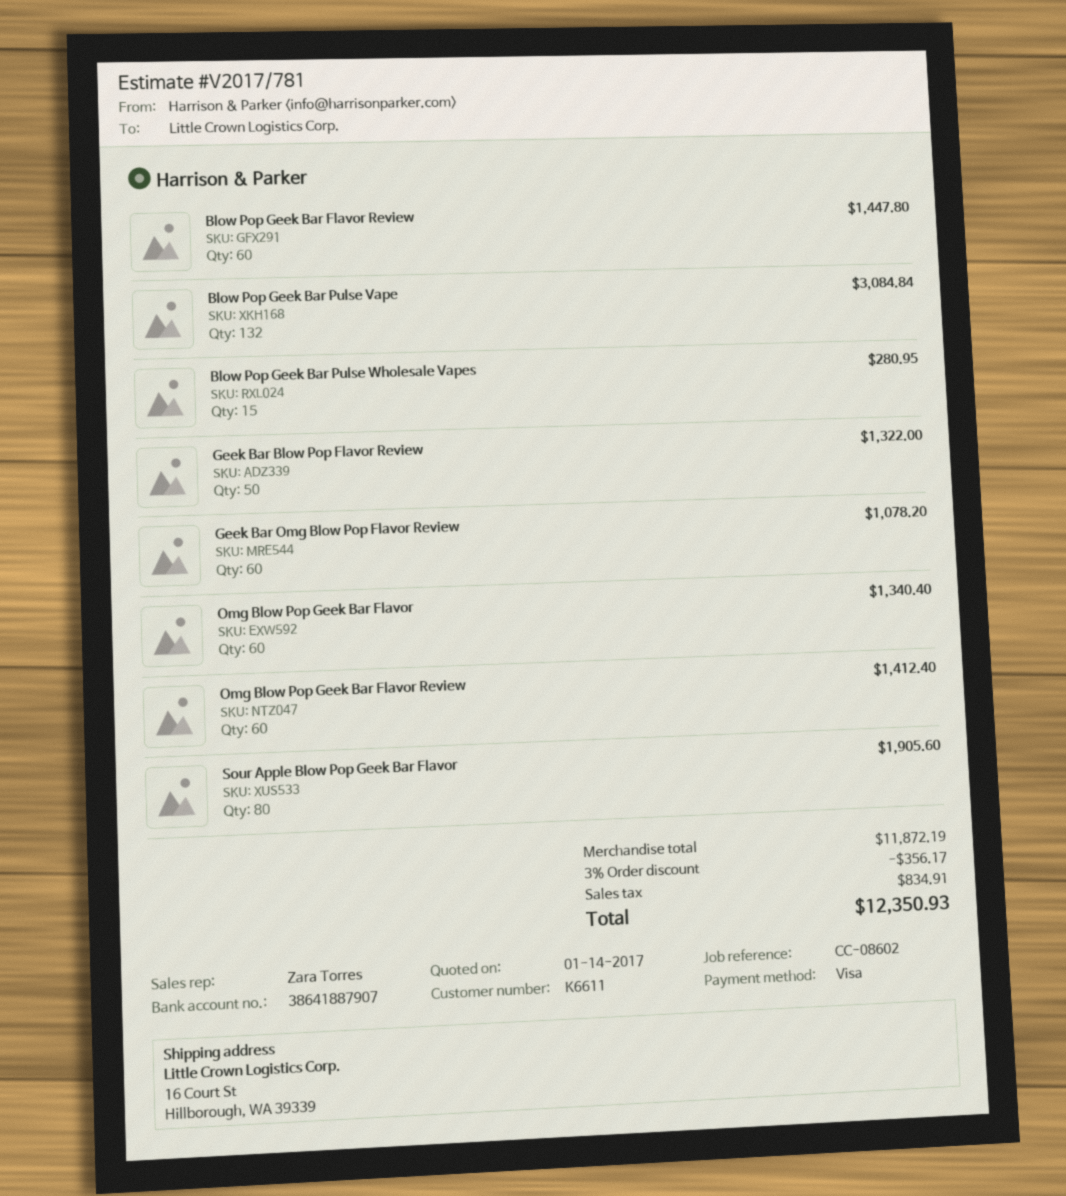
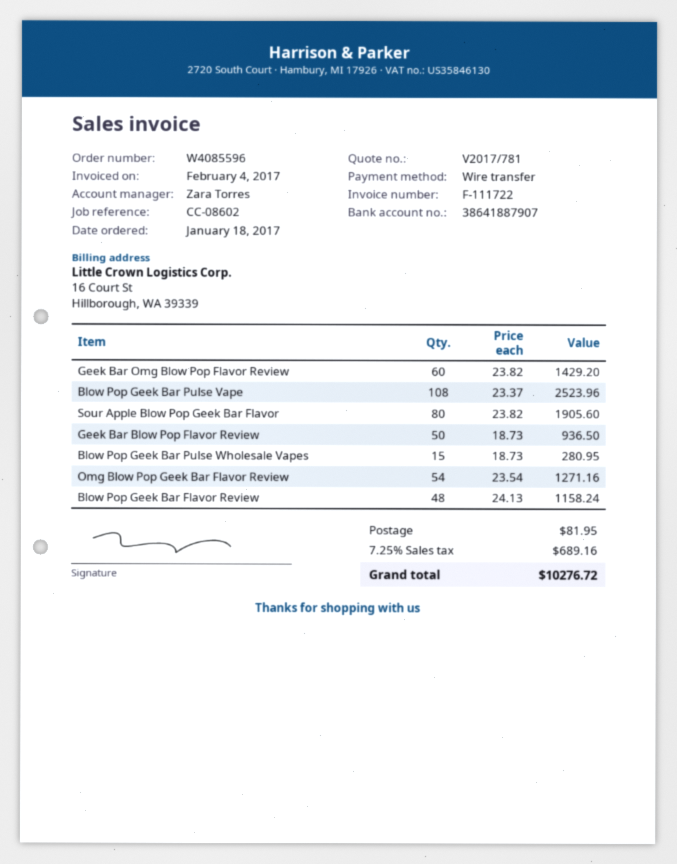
payment method: Visa -> bank transfer
Blow Pop Geek Bar Flavor Review: 60 for 1447.80 -> 48 for 1158.24
Blow Pop Geek Bar Pulse Vape: 132 for 3084.84 -> 108 for 2523.96
Geek Bar Blow Pop Flavor Review: 50 for 1322.00 -> 50 for 936.50
Geek Bar Omg Blow Pop Flavor Review: 60 for 1078.20 -> 60 for 1429.20
Omg Blow Pop Geek Bar Flavor: 60 for 1340.40 -> none
Omg Blow Pop Geek Bar Flavor Review: 60 for 1412.40 -> 54 for 1271.16
discount: 3% = 356.17 -> none
shipping: none -> 81.95
tax: 834.91 -> 689.16
total: 12350.93 -> 10276.72

